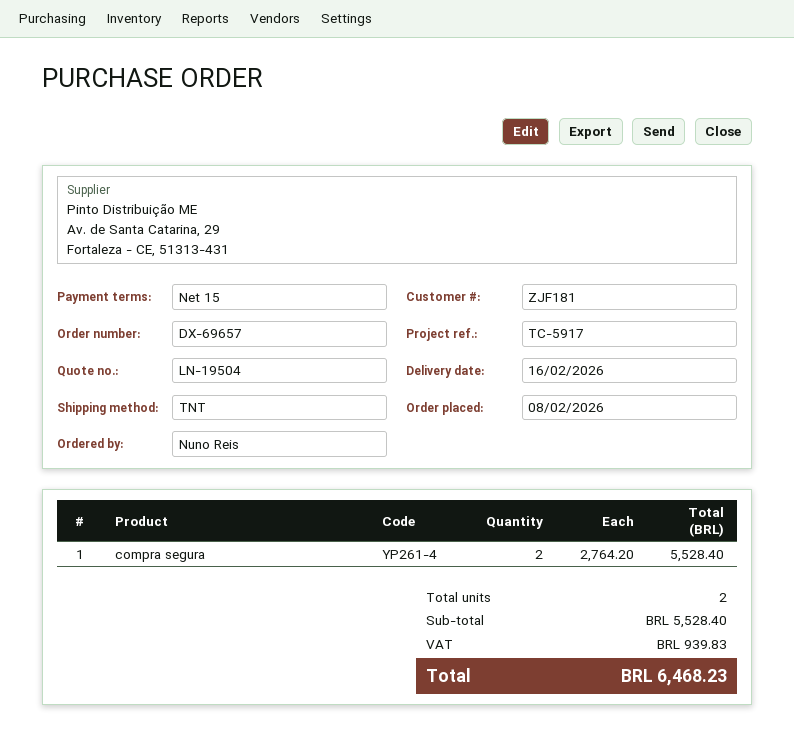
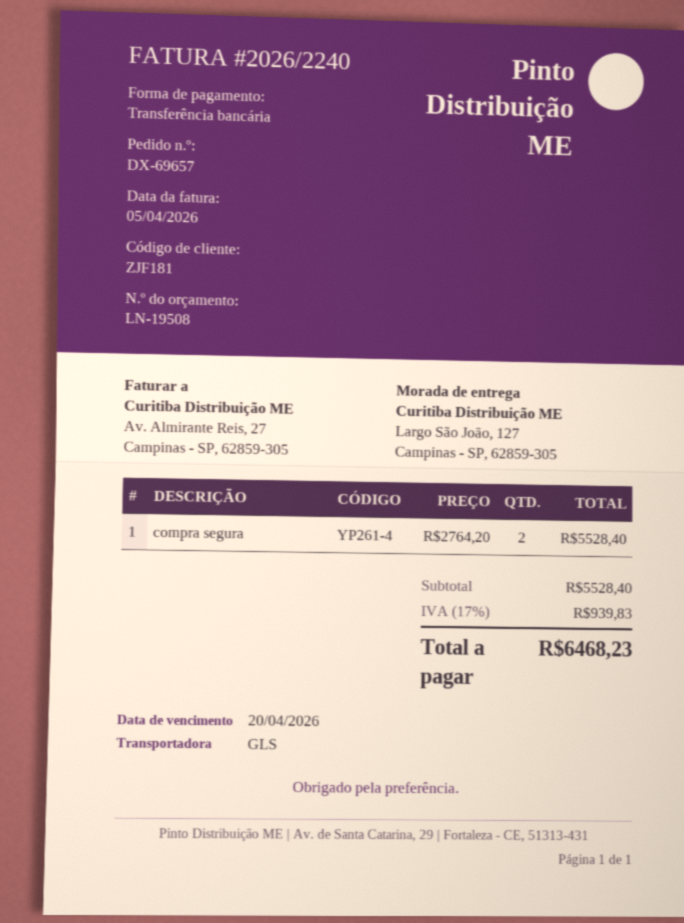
quote number: LN-19504 -> LN-19508
shipping method: TNT -> GLS

